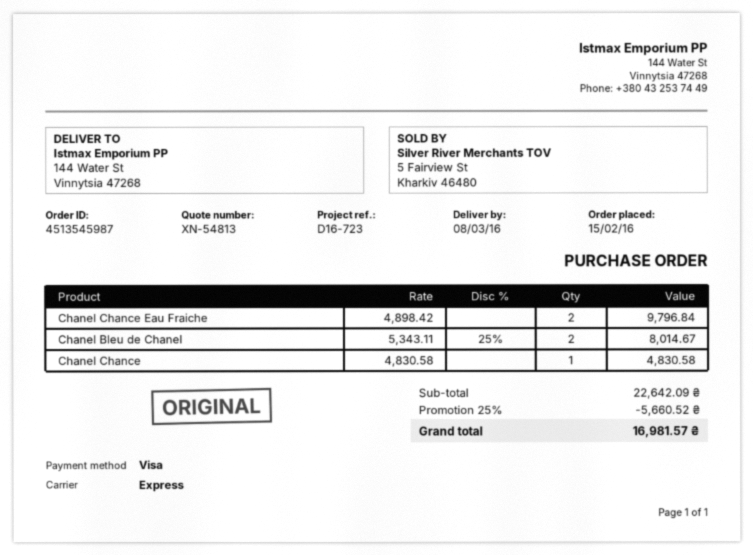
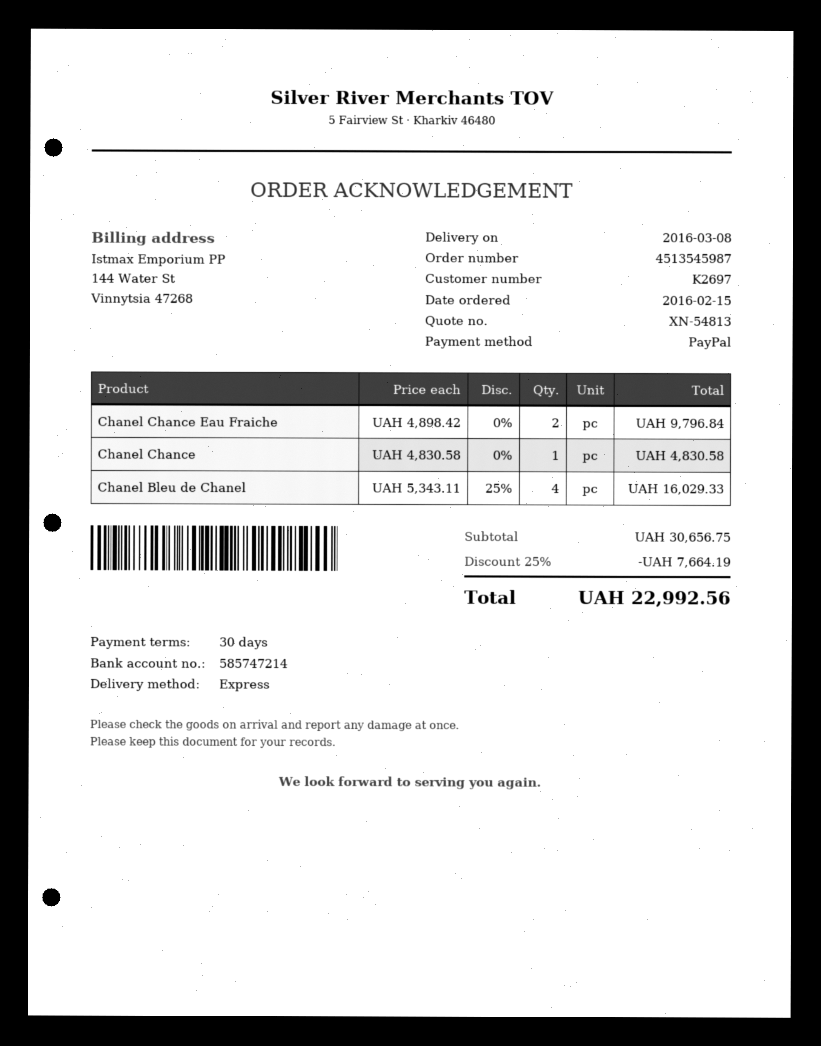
payment method: Visa -> PayPal
Chanel Bleu de Chanel: 2 x 5343.11 - 25% = 8014.67 -> 4 x 5343.11 - 25% = 16029.33
subtotal: 22642.09 -> 30656.75
discount: 25% = 5660.52 -> 25% = 7664.19
total: 16981.57 -> 22992.56

